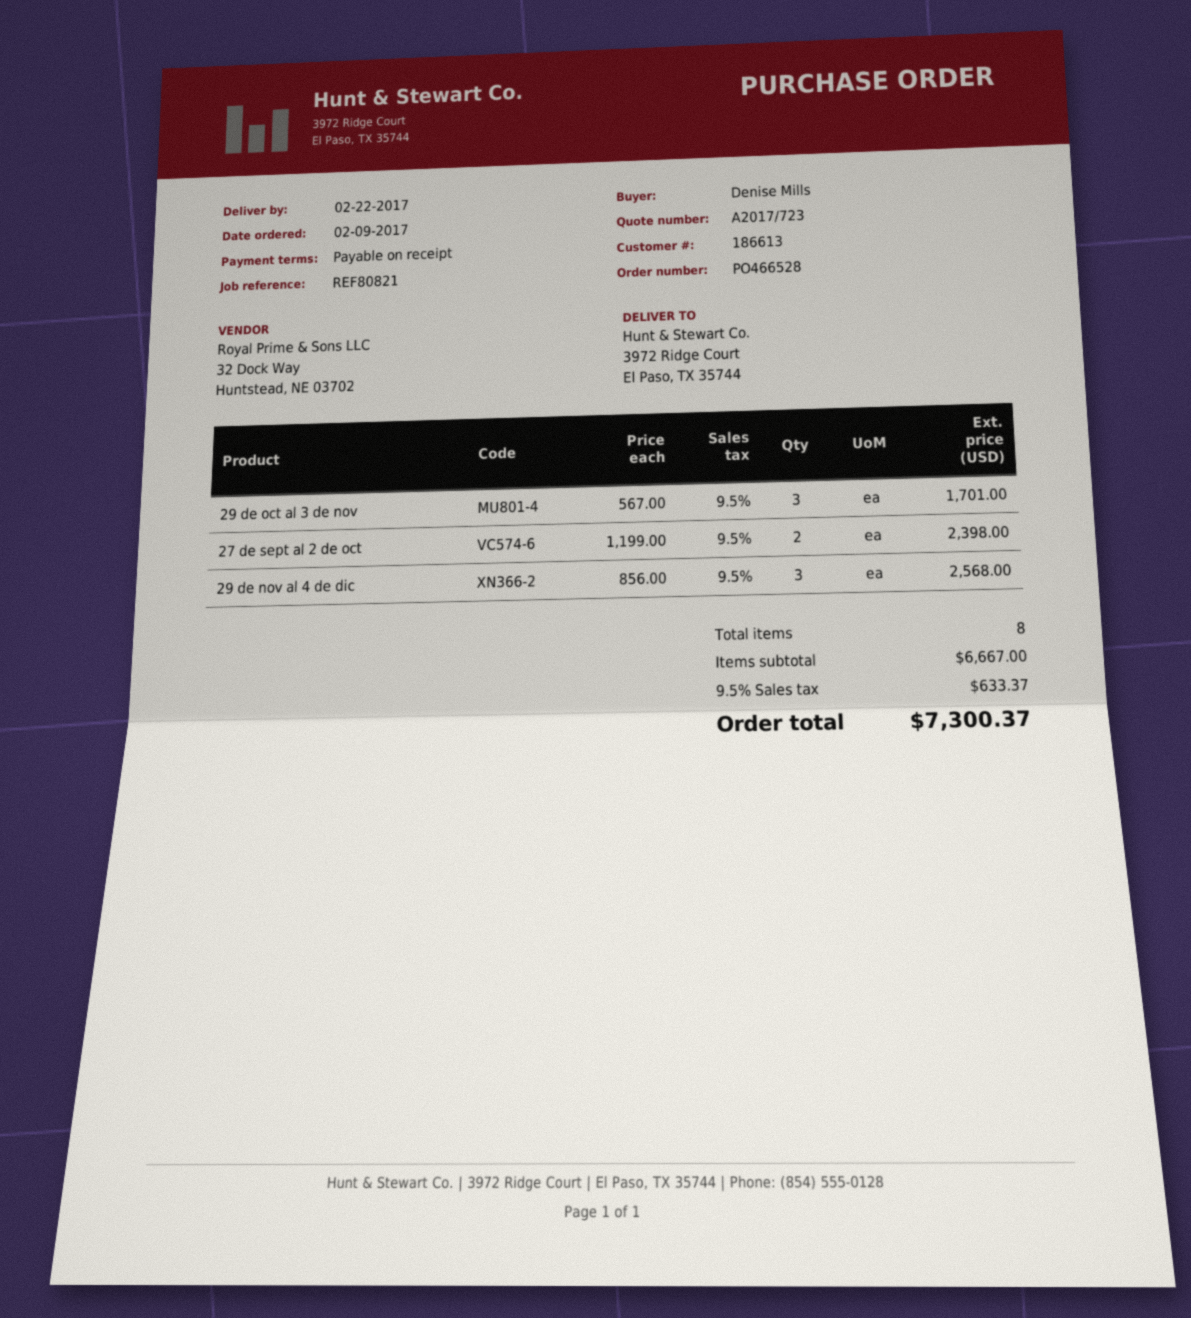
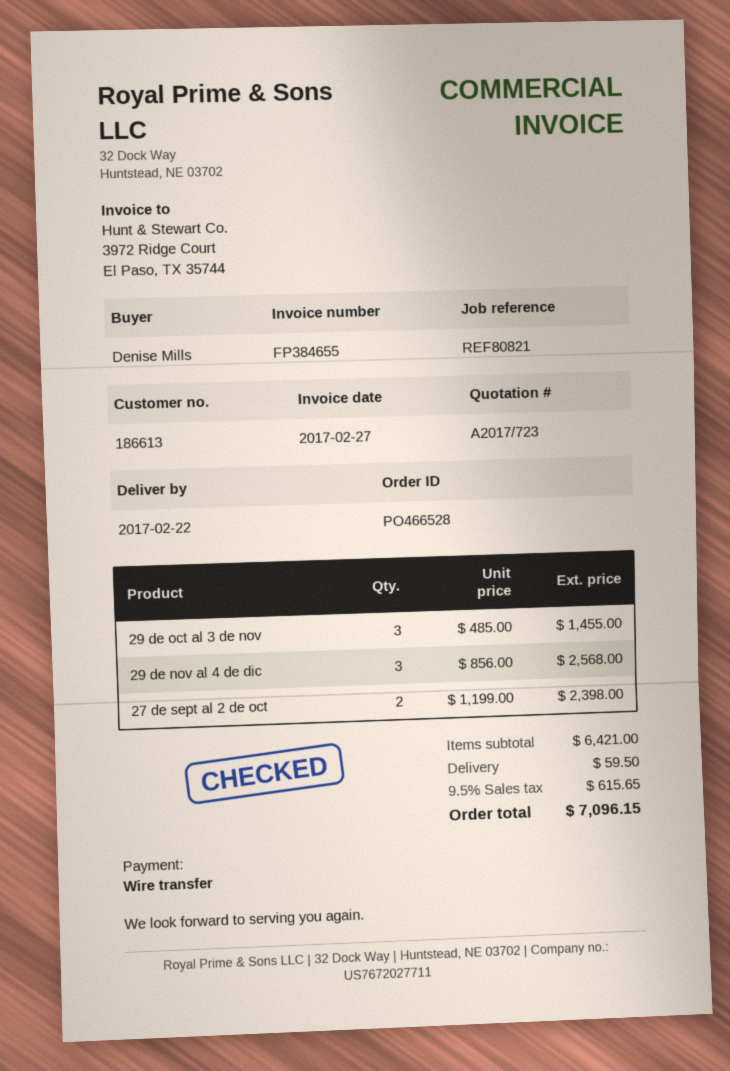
29 de oct al 3 de nov: 3 x 567.00 = 1701.00 -> 3 x 485.00 = 1455.00
subtotal: 6667.00 -> 6421.00
shipping: none -> 59.50
tax: 9.5% = 633.37 -> 9.5% = 615.65
total: 7300.37 -> 7096.15

